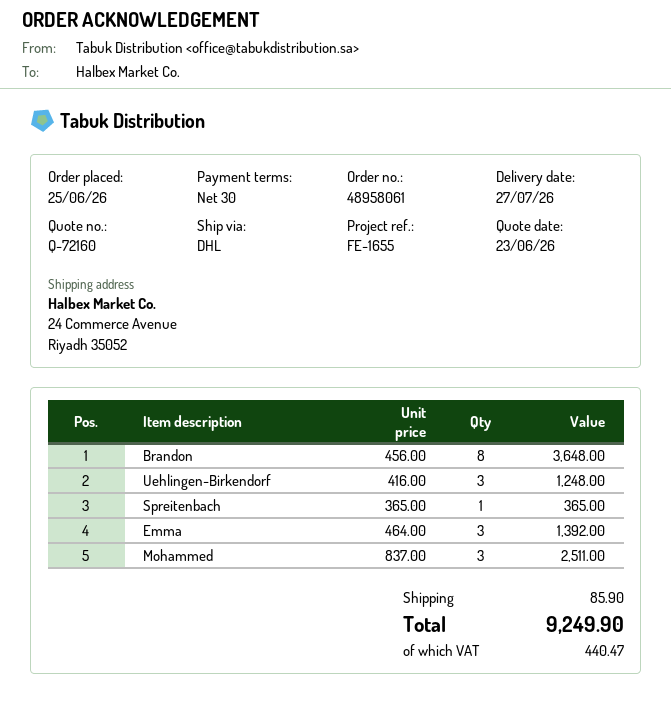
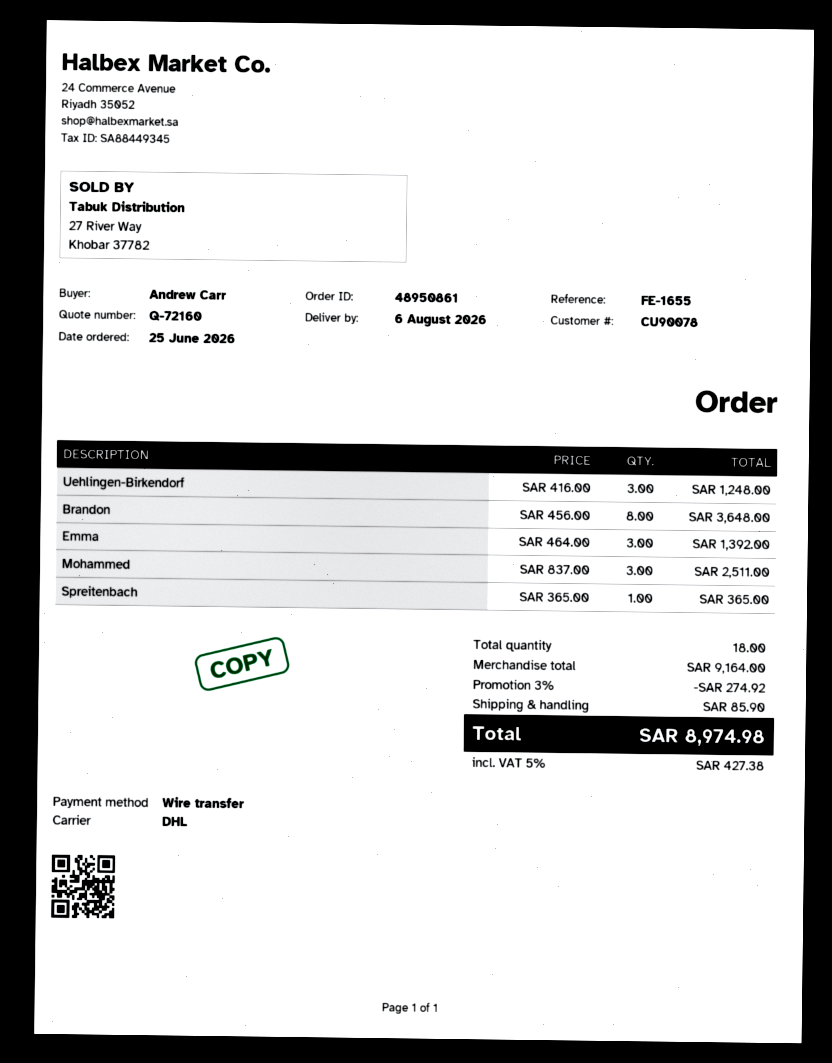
order number: 48958061 -> 48950861
delivery date: 2026-07-27 -> 2026-08-06
discount: none -> 3% = 274.92
tax: 440.47 -> 427.38
total: 9249.90 -> 8974.98

